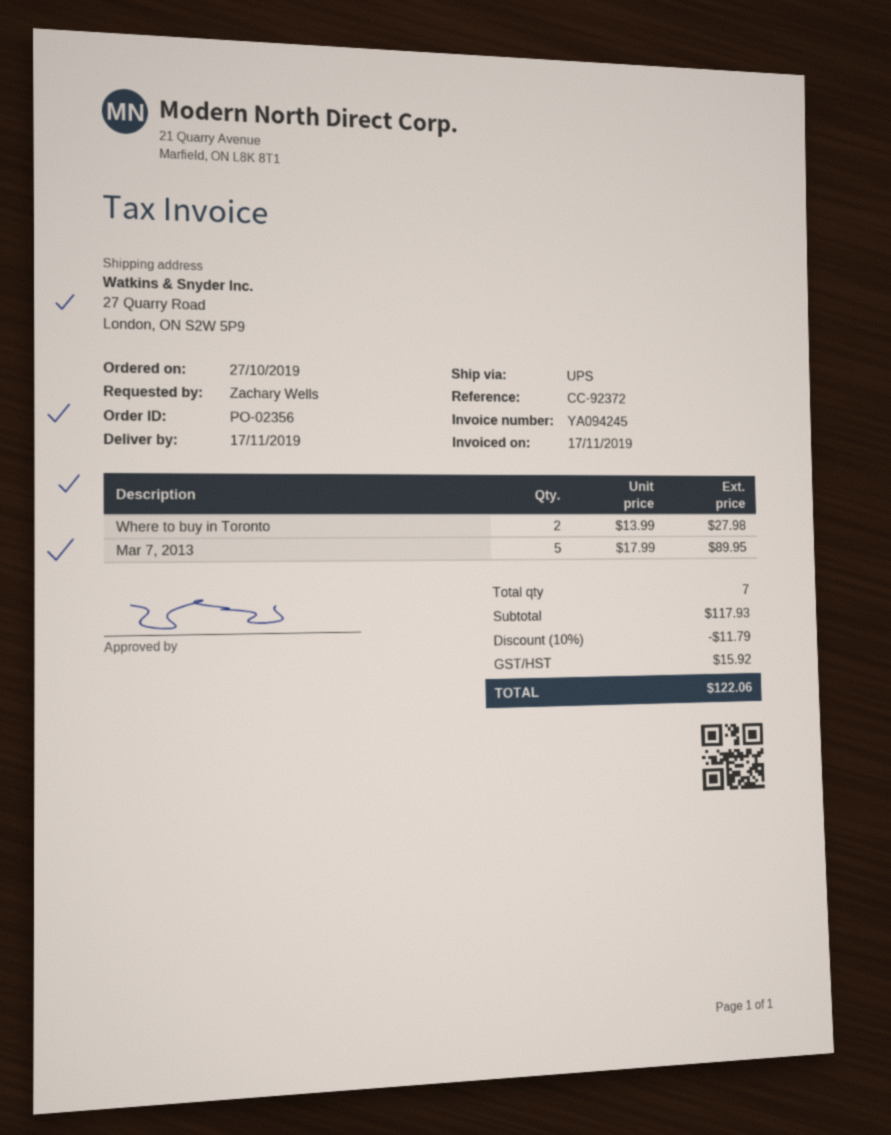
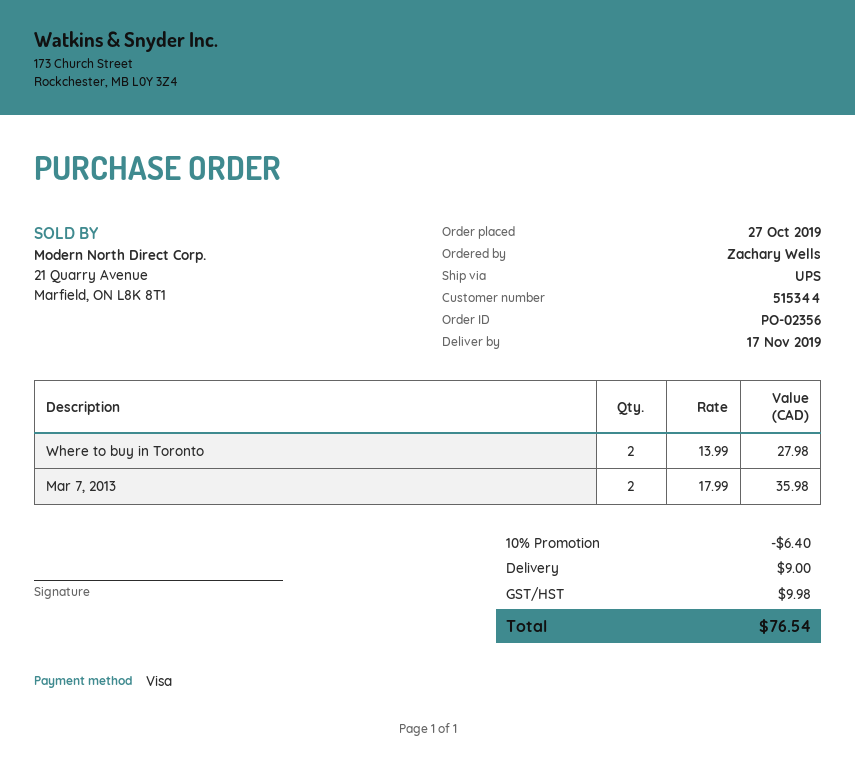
Mar 7, 2013: 5 x 17.99 = 89.95 -> 2 x 17.99 = 35.98
discount: 10% = 11.79 -> 10% = 6.40
shipping: none -> 9.00
tax: 15.92 -> 9.98
total: 122.06 -> 76.54

